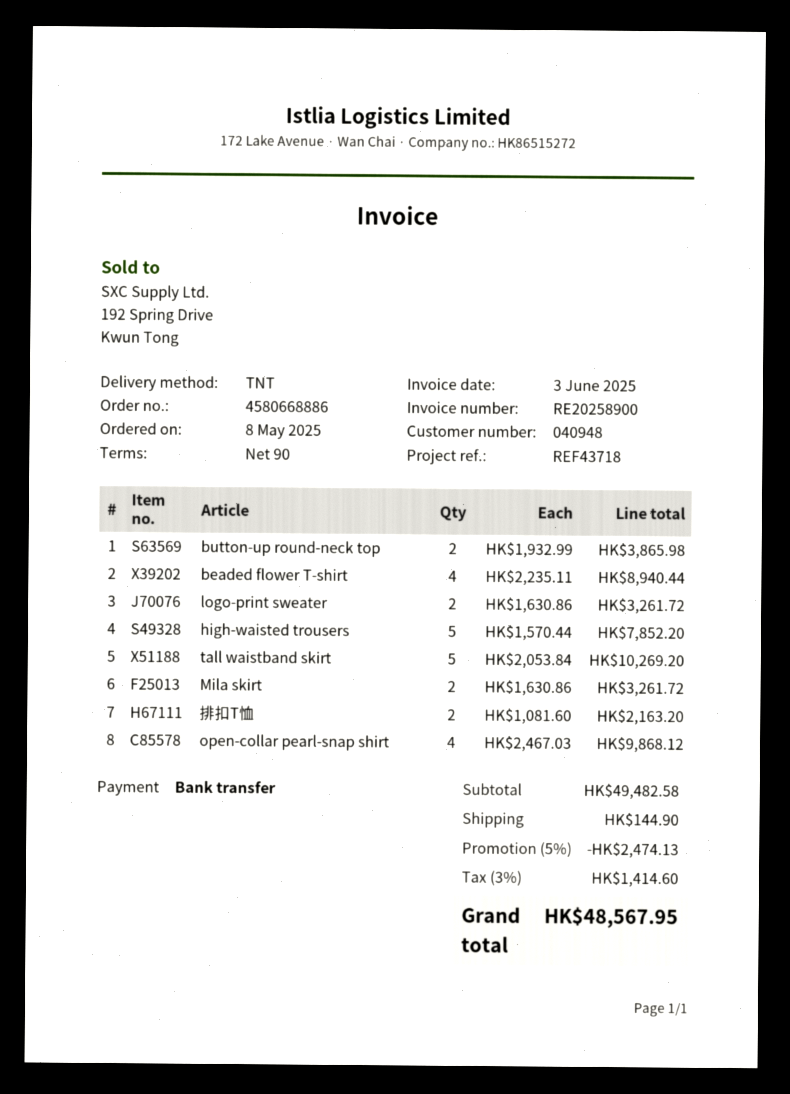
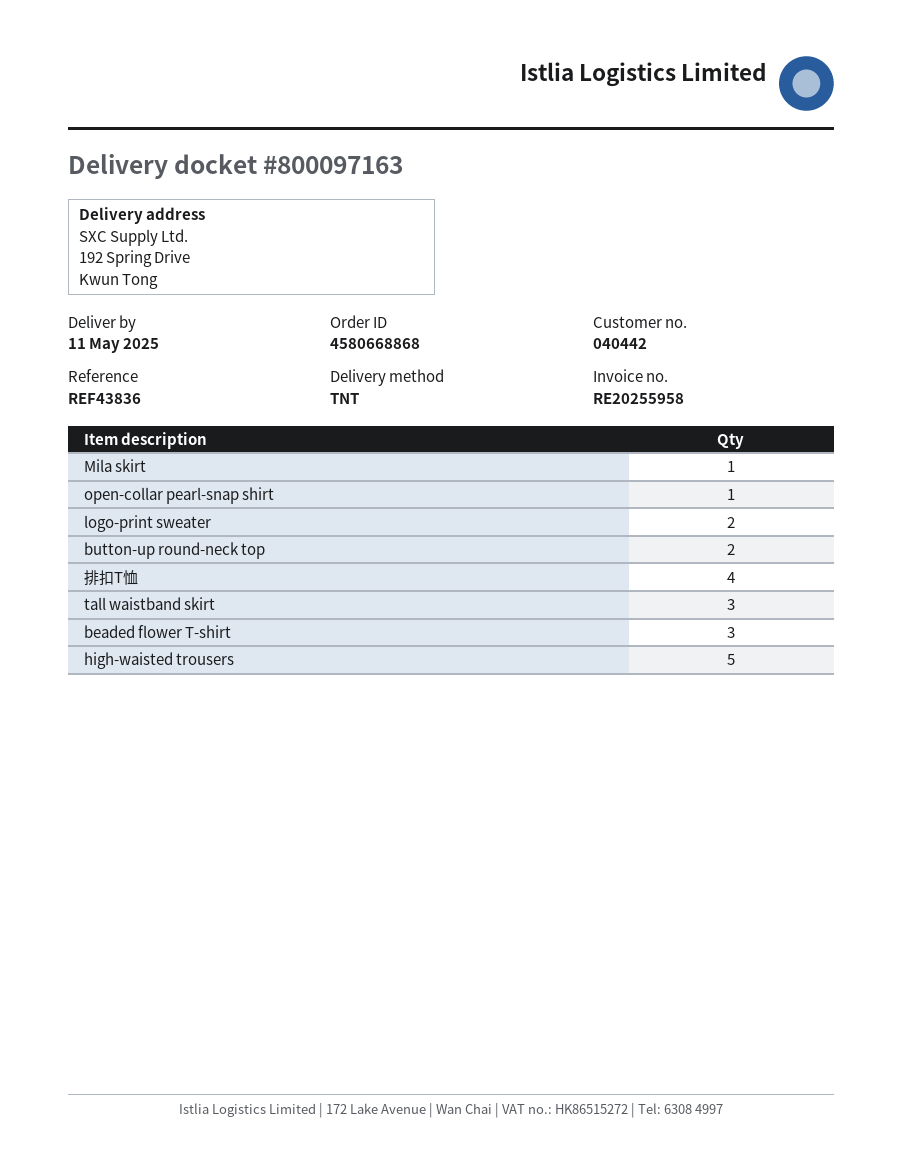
order number: 4580668886 -> 4580668868
invoice number: RE20258900 -> RE20255958
customer number: 040948 -> 040442
reference: REF43718 -> REF43836
beaded flower T-shirt: 4 -> 3
tall waistband skirt: 5 -> 3
Mila skirt: 2 -> 1
排扣T恤: 2 -> 4
open-collar pearl-snap shirt: 4 -> 1

